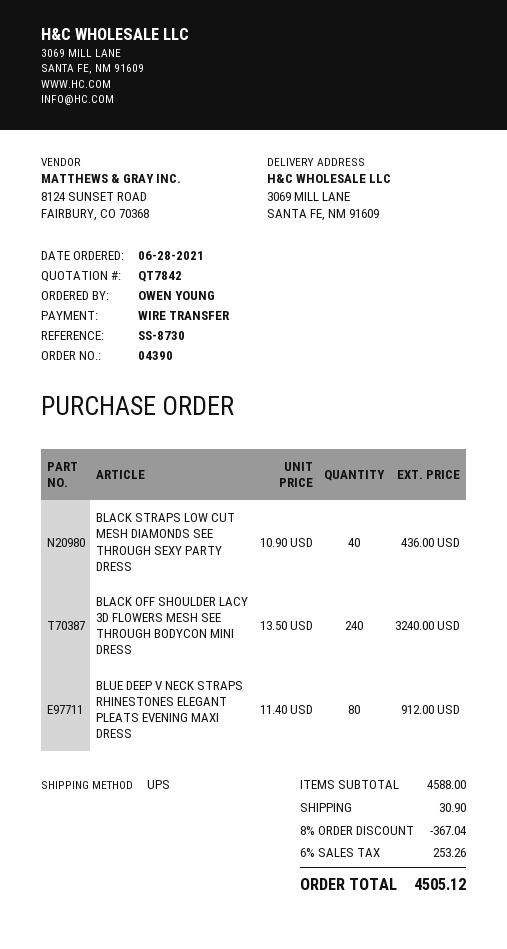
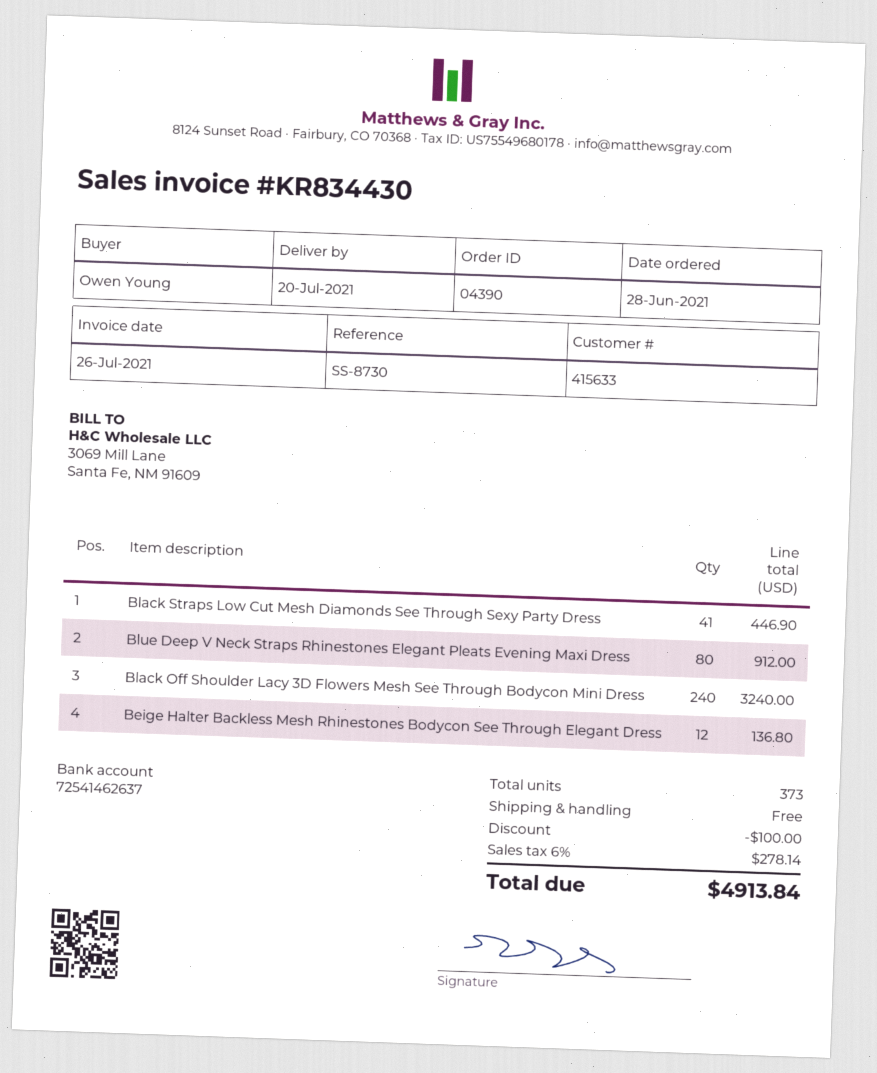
BLACK STRAPS LOW CUT MESH DIAMONDS SEE THROUGH SEXY PARTY DRESS: 40 for 436.00 -> 41 for 446.90
Beige Halter Backless Mesh Rhinestones Bodycon See Through Elegant Dress: none -> 12 for 136.80
discount: 367.04 -> 100.00
shipping: 30.90 -> 0.00
tax: 6% = 253.26 -> 6% = 278.14
total: 4505.12 -> 4913.84

